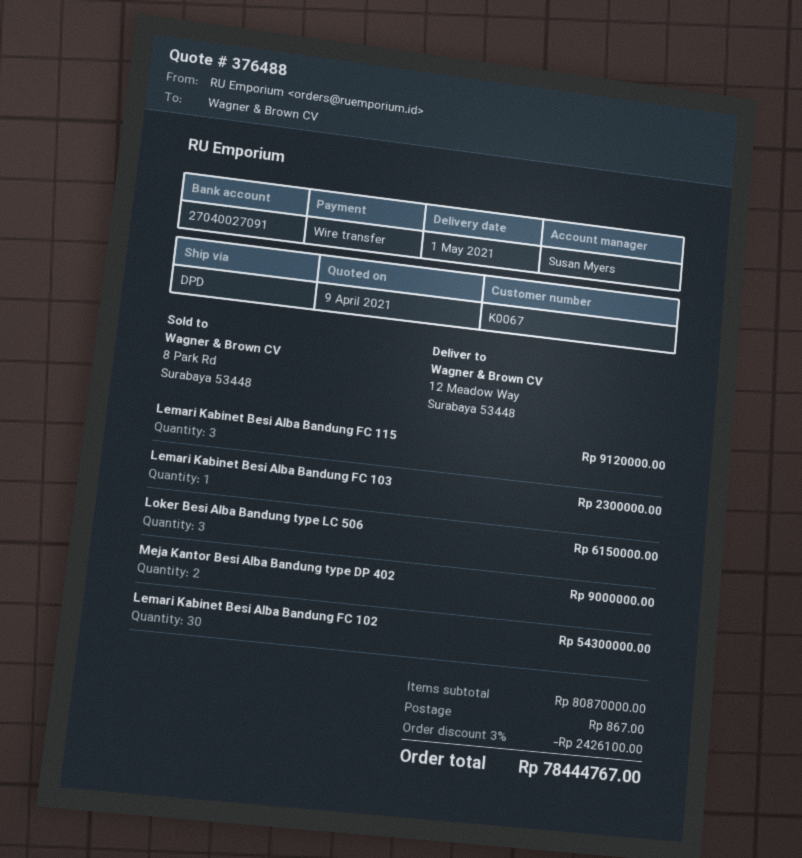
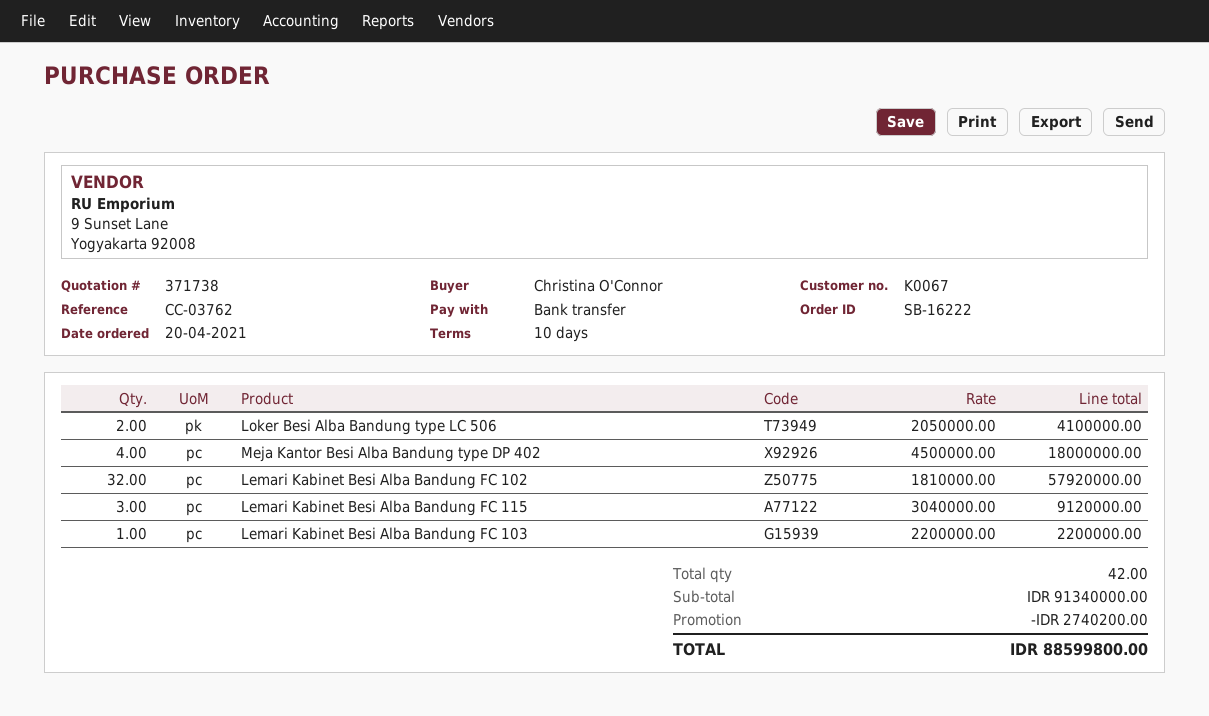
quote number: 376488 -> 371738
Lemari Kabinet Besi Alba Bandung FC 103: 1 for 2300000.00 -> 1 for 2200000.00
Loker Besi Alba Bandung type LC 506: 3 for 6150000.00 -> 2 for 4100000.00
Meja Kantor Besi Alba Bandung type DP 402: 2 for 9000000.00 -> 4 for 18000000.00
Lemari Kabinet Besi Alba Bandung FC 102: 30 for 54300000.00 -> 32 for 57920000.00
subtotal: 80870000.00 -> 91340000.00
discount: 2426100.00 -> 2740200.00
shipping: 867.00 -> none
total: 78444767.00 -> 88599800.00

